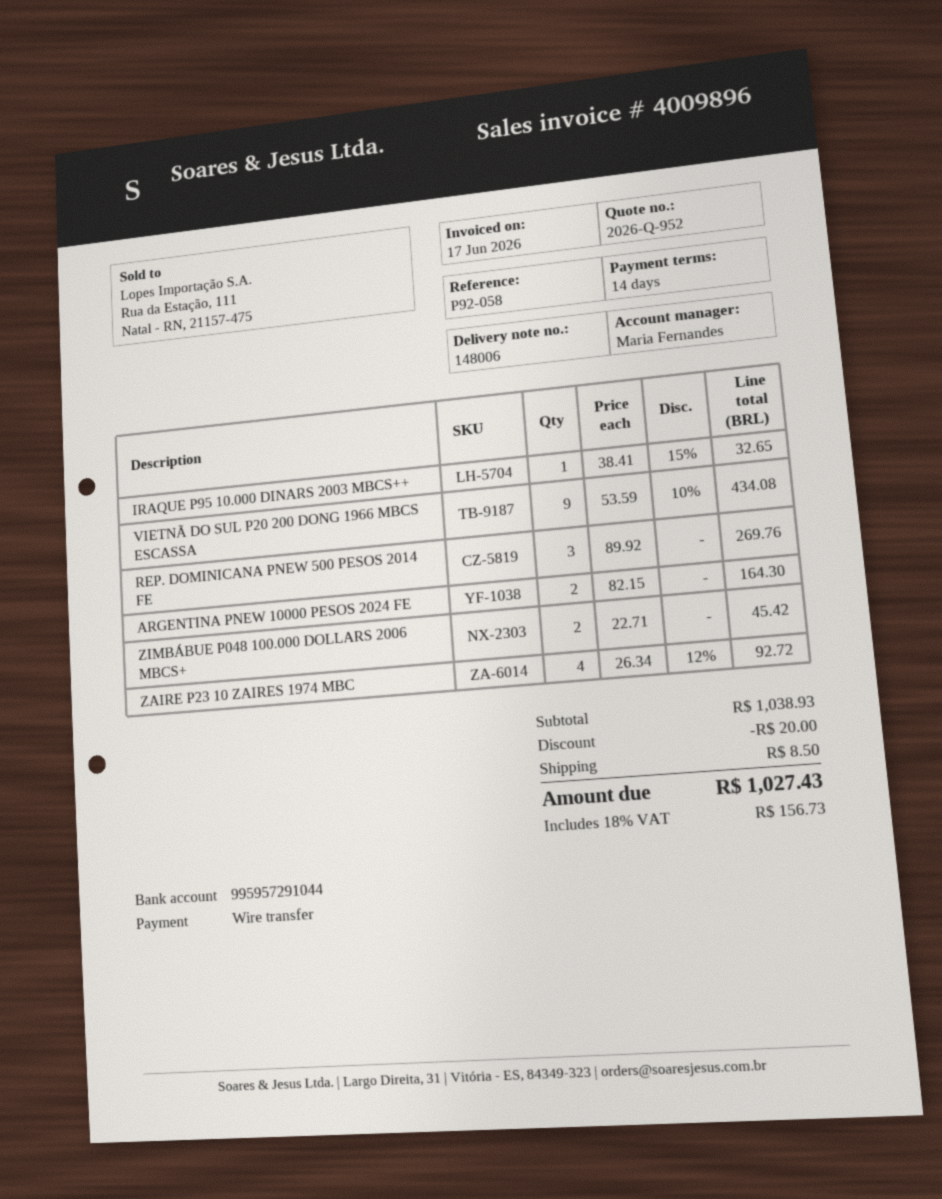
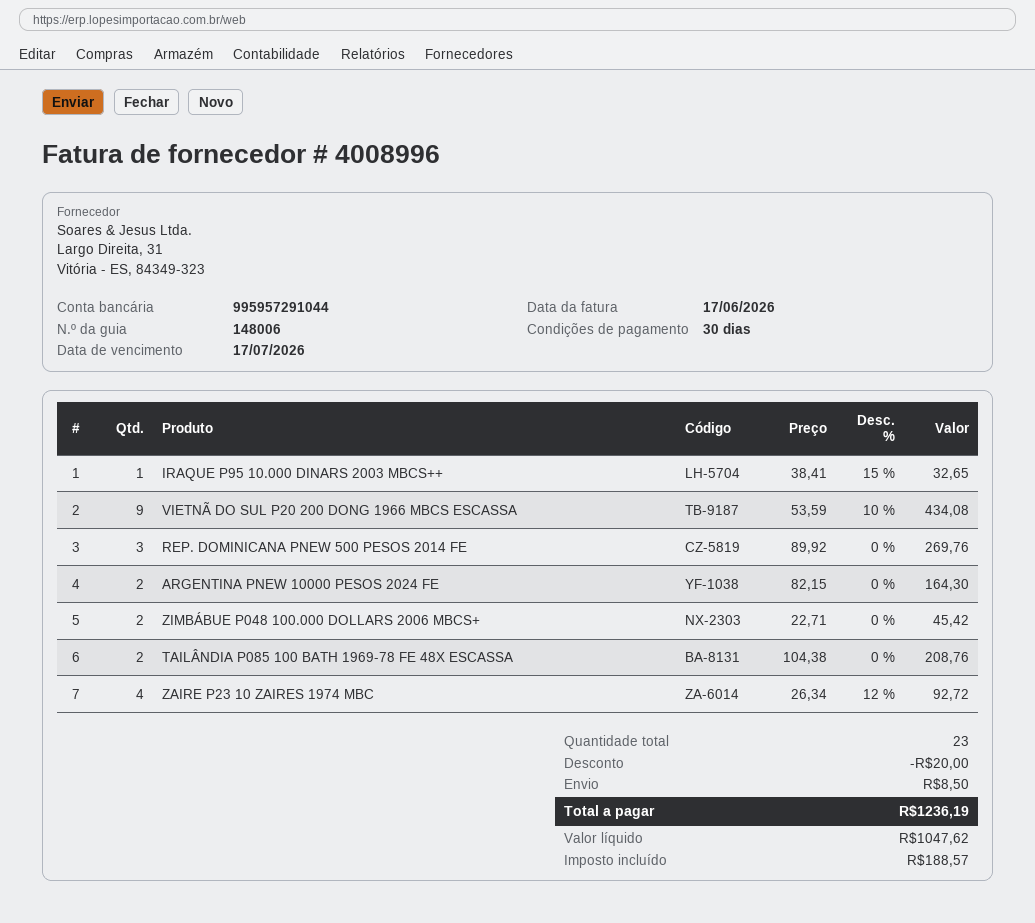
invoice number: 4009896 -> 4008996
payment terms: 14 days -> 30 days
TAILÂNDIA P085 100 BATH 1969-78 FE 48X ESCASSA: none -> 2 x 104.38 = 208.76
tax: 156.73 -> 188.57
total: 1027.43 -> 1236.19

